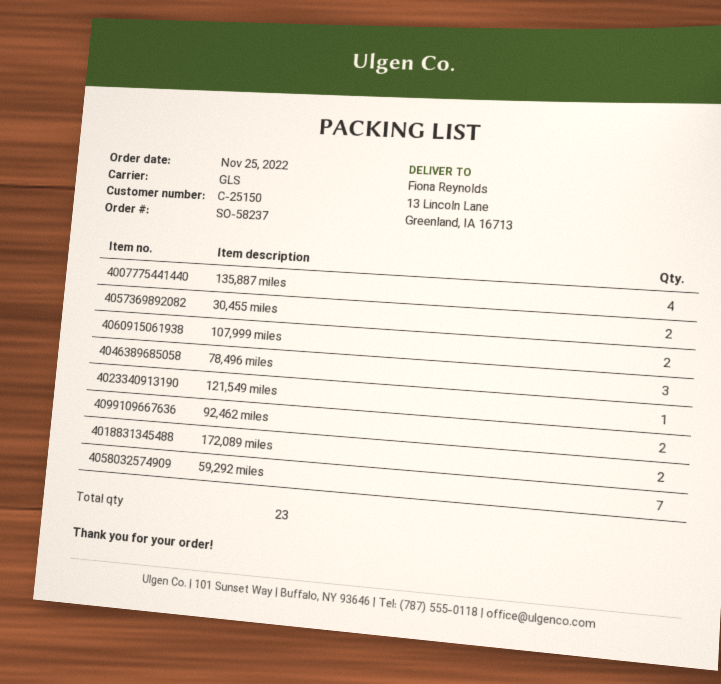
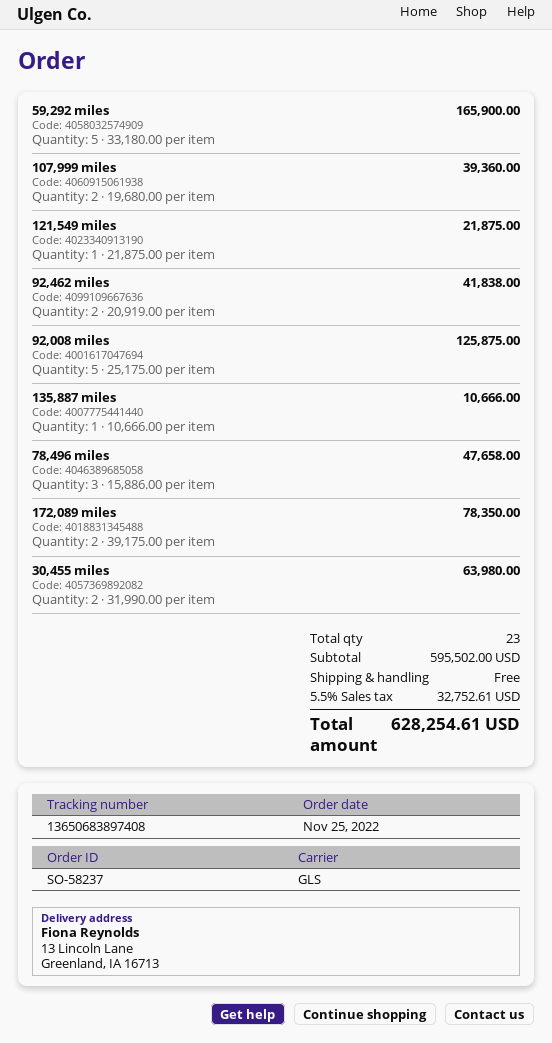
135,887 miles: 4 -> 1
59,292 miles: 7 -> 5
92,008 miles: none -> 5

